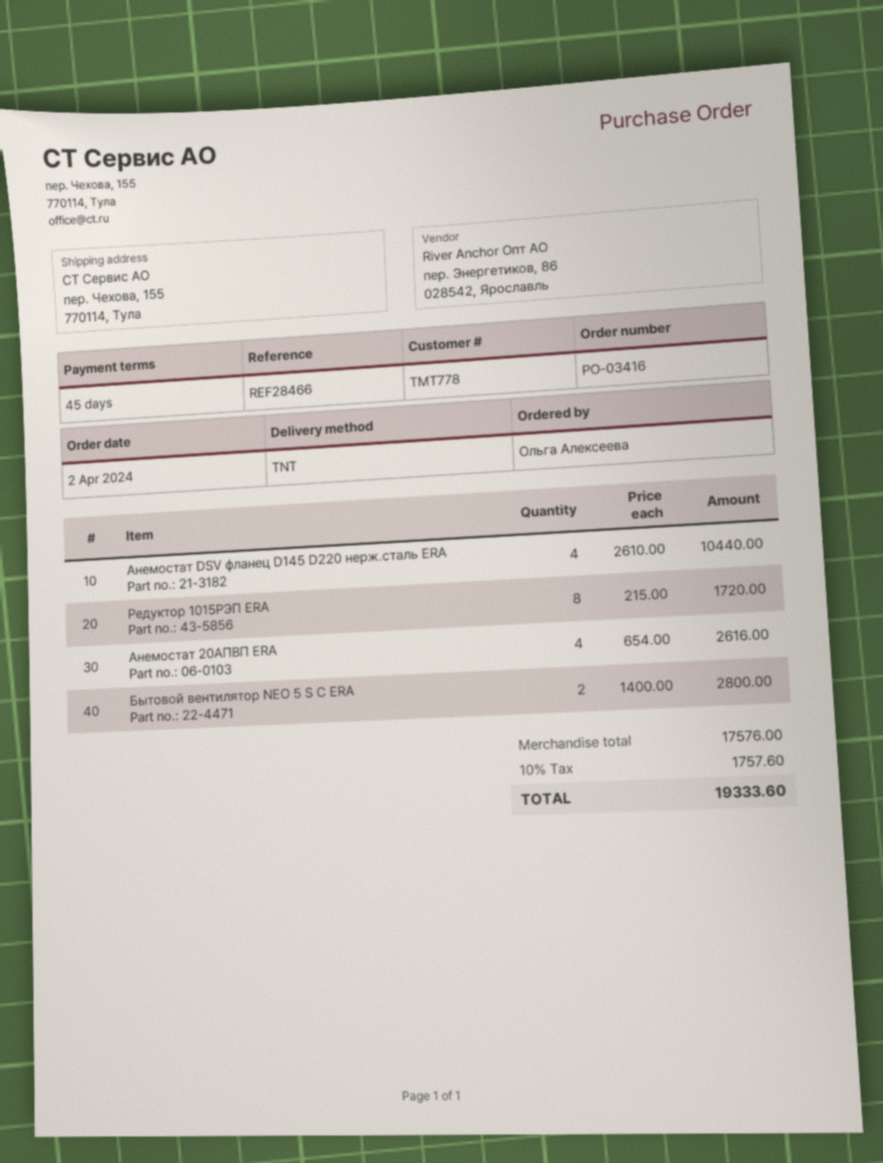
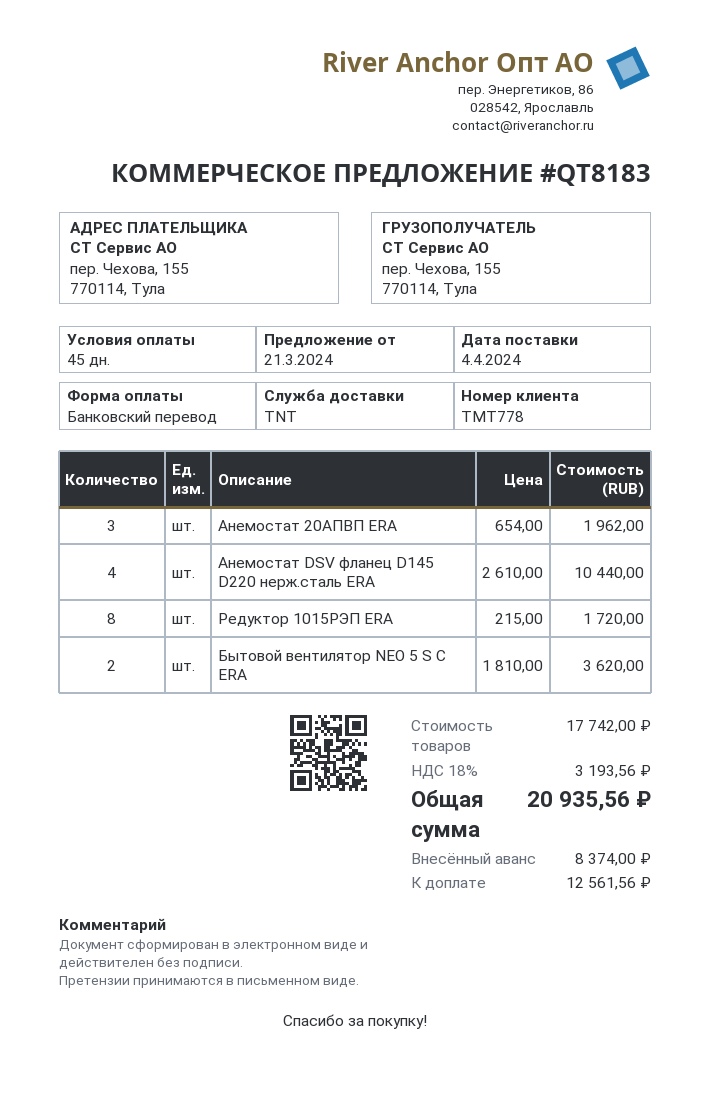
Анемостат 20АПВП ERA: 4 x 654.00 = 2616.00 -> 3 x 654.00 = 1962.00
Бытовой вентилятор NEO 5 S C ERA: 2 x 1400.00 = 2800.00 -> 2 x 1810.00 = 3620.00
subtotal: 17576.00 -> 17742.00
tax: 10% = 1757.60 -> 18% = 3193.56
total: 19333.60 -> 20935.56

